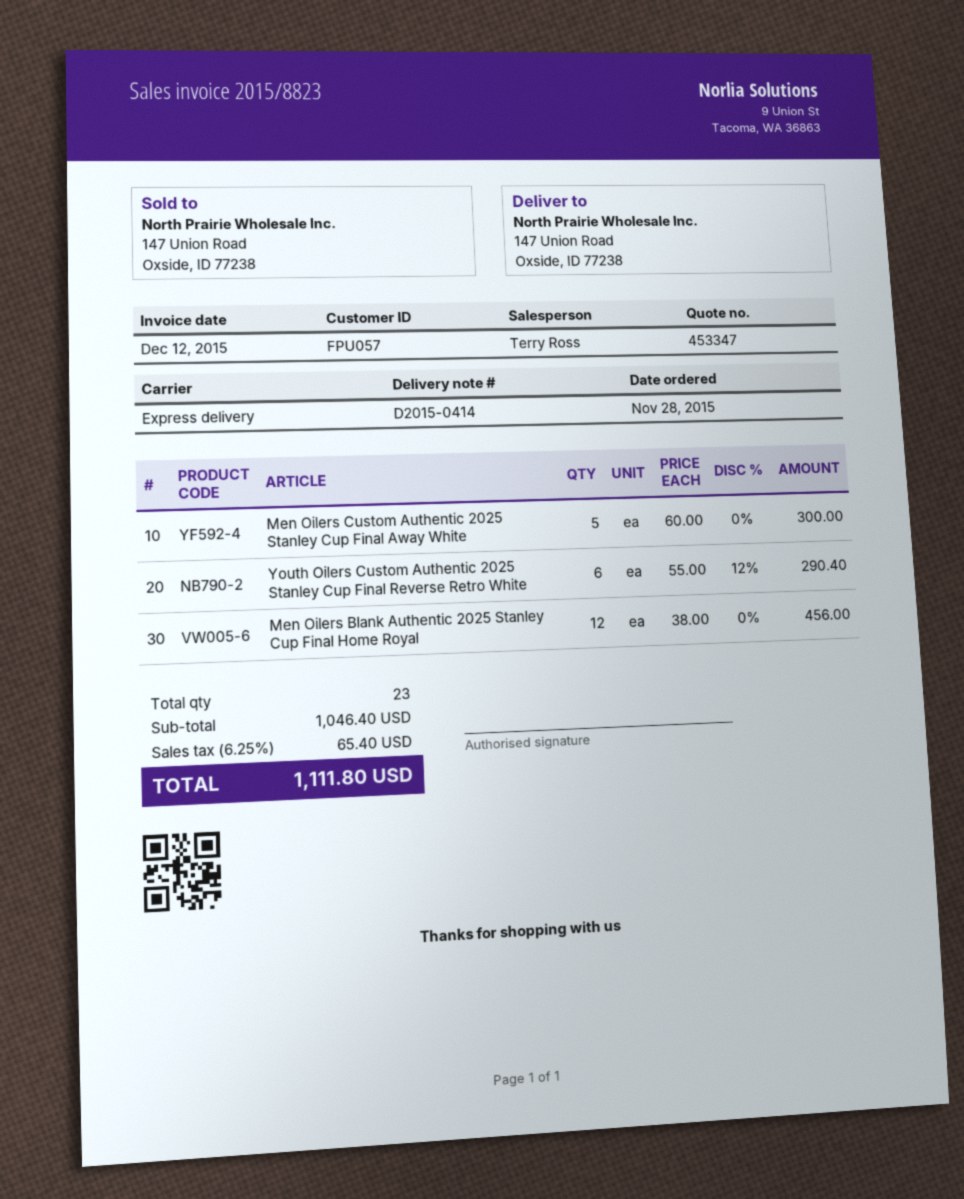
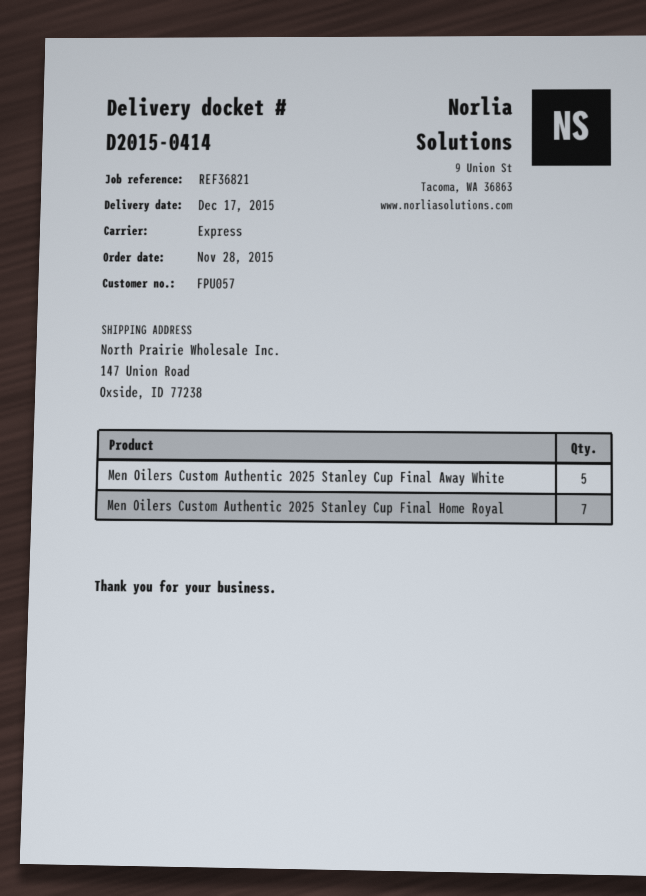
Youth Oilers Custom Authentic 2025 Stanley Cup Final Reverse Retro White: 6 -> none
Men Oilers Blank Authentic 2025 Stanley Cup Final Home Royal: 12 -> none
Men Oilers Custom Authentic 2025 Stanley Cup Final Home Royal: none -> 7

